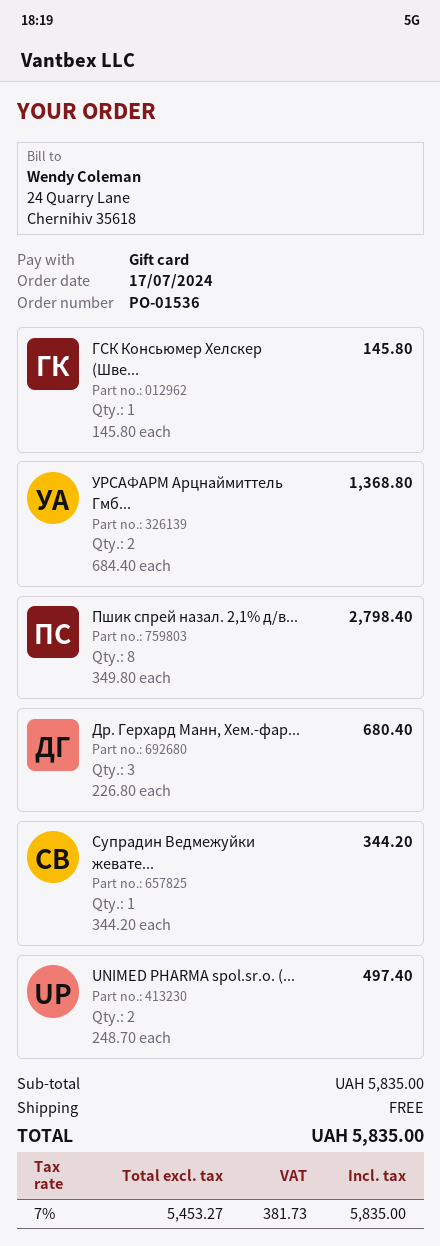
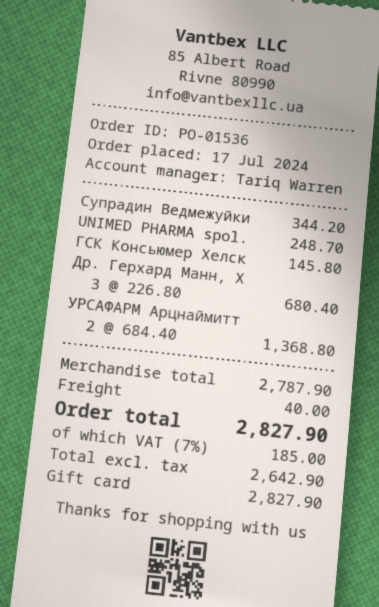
Пшик спрей назал. 2,1% д/в...: 8 x 349.80 = 2798.40 -> none
UNIMED PHARMA spol.sr.o. (...: 2 x 248.70 = 497.40 -> 1 x 248.70 = 248.70
subtotal: 5835.00 -> 2787.90
shipping: 0.00 -> 40.00
net: 5453.27 -> 2642.90
tax: 7% = 381.73 -> 7% = 185.00
total: 5835.00 -> 2827.90

